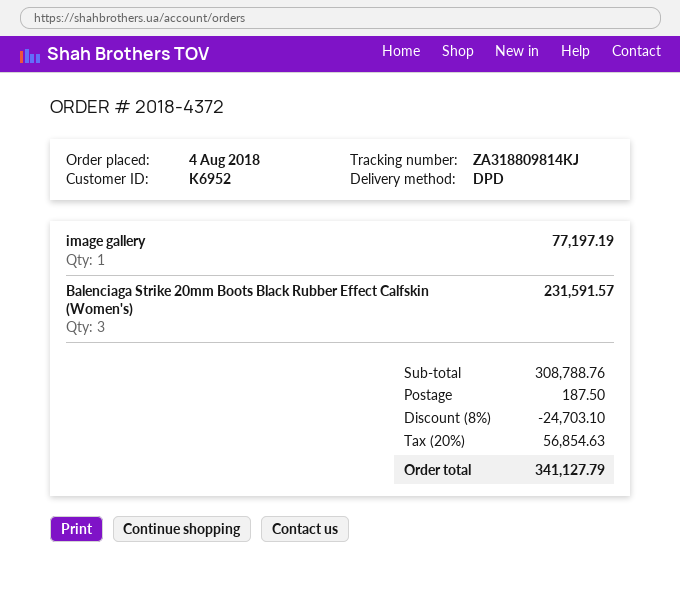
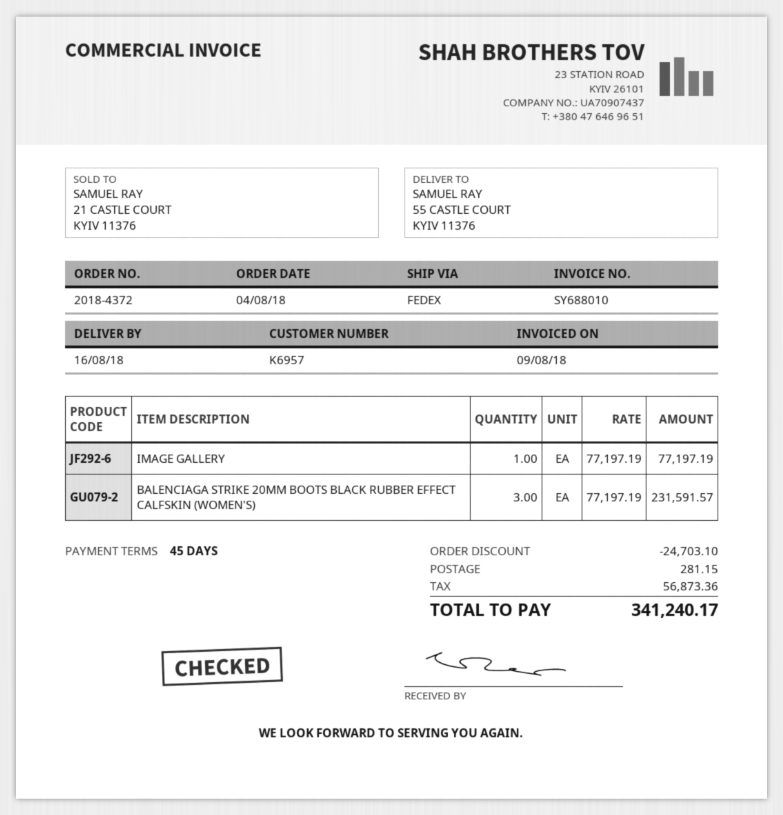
customer number: K6952 -> K6957
shipping method: DPD -> FedEx
shipping: 187.50 -> 281.15
tax: 56854.63 -> 56873.36
total: 341127.79 -> 341240.17

